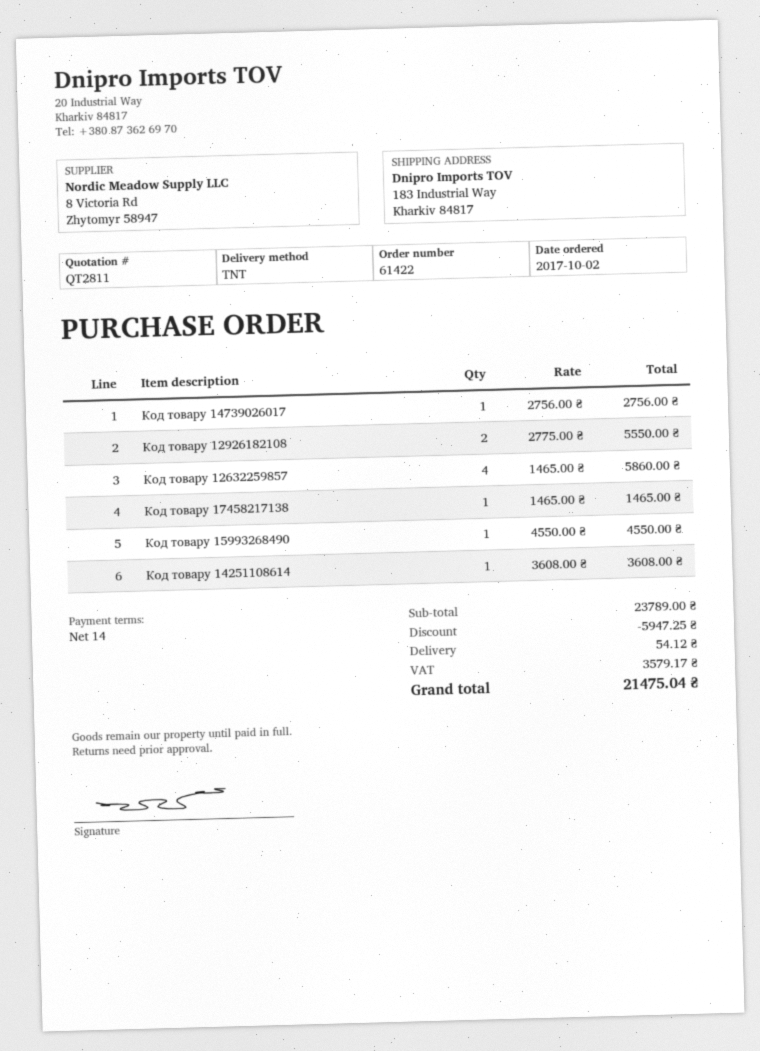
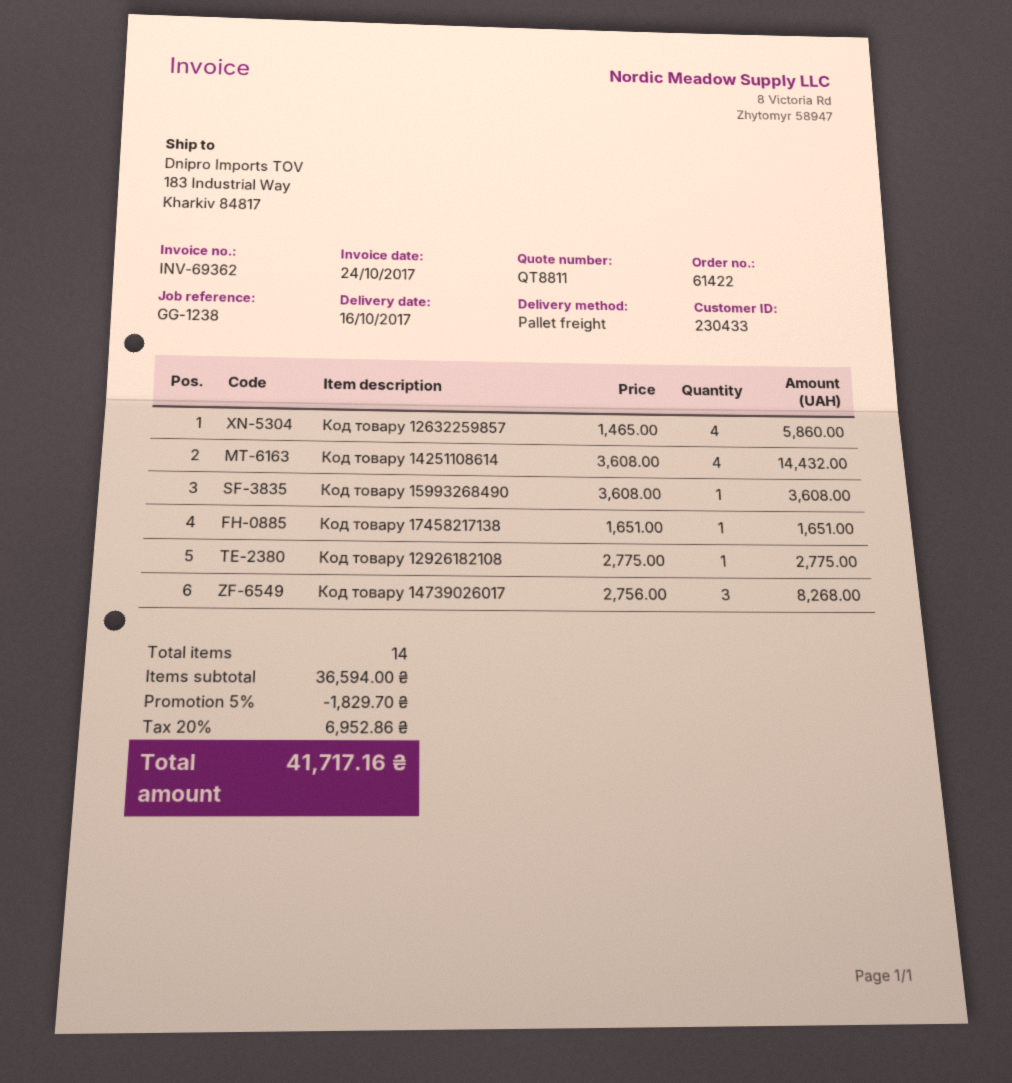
quote number: QT2811 -> QT8811
shipping method: TNT -> pallet freight
Код товару 14739026017: 1 x 2756.00 = 2756.00 -> 3 x 2756.00 = 8268.00
Код товару 12926182108: 2 x 2775.00 = 5550.00 -> 1 x 2775.00 = 2775.00
Код товару 17458217138: 1 x 1465.00 = 1465.00 -> 1 x 1651.00 = 1651.00
Код товару 15993268490: 1 x 4550.00 = 4550.00 -> 1 x 3608.00 = 3608.00
Код товару 14251108614: 1 x 3608.00 = 3608.00 -> 4 x 3608.00 = 14432.00
subtotal: 23789.00 -> 36594.00
discount: 5947.25 -> 1829.70
shipping: 54.12 -> none
tax: 3579.17 -> 6952.86
total: 21475.04 -> 41717.16

